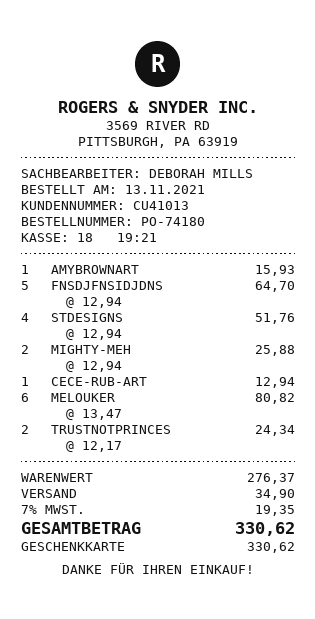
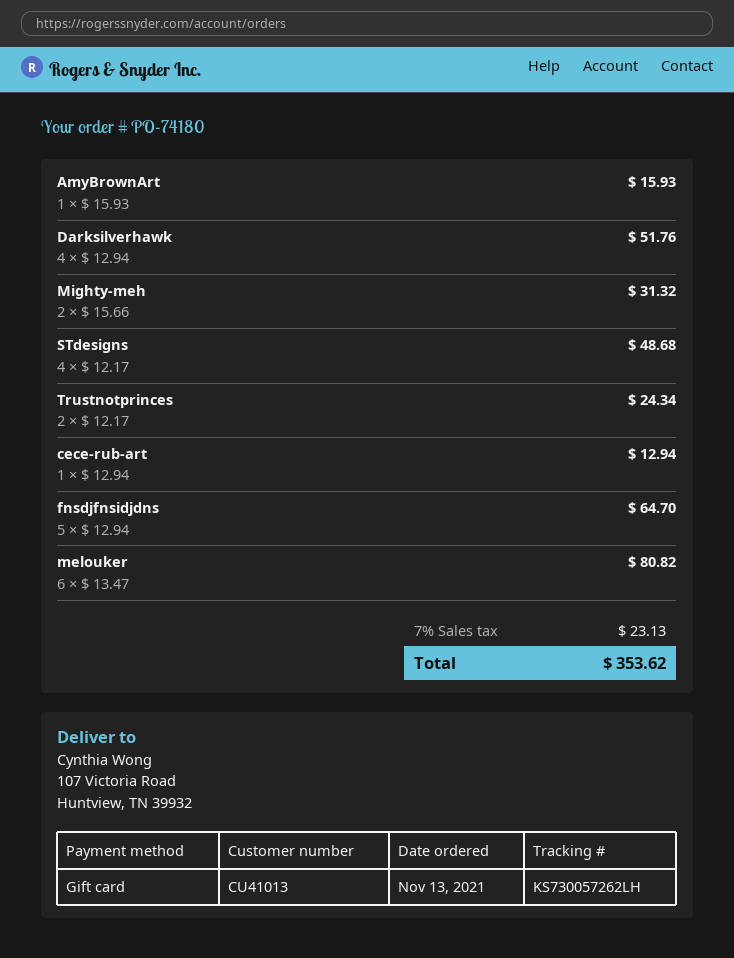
STDESIGNS: 4 x 12.94 = 51.76 -> 4 x 12.17 = 48.68
MIGHTY-MEH: 2 x 12.94 = 25.88 -> 2 x 15.66 = 31.32
Darksilverhawk: none -> 4 x 12.94 = 51.76
shipping: 34.90 -> none
tax: 7% = 19.35 -> 7% = 23.13
total: 330.62 -> 353.62

